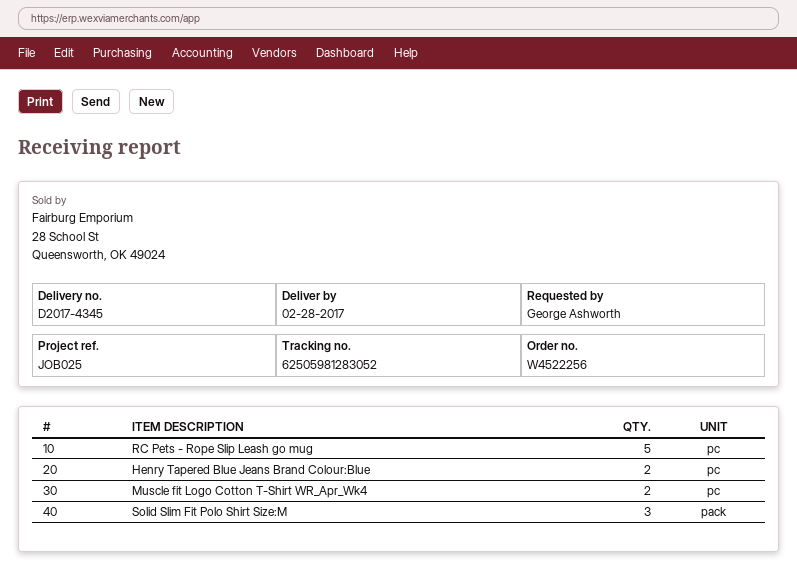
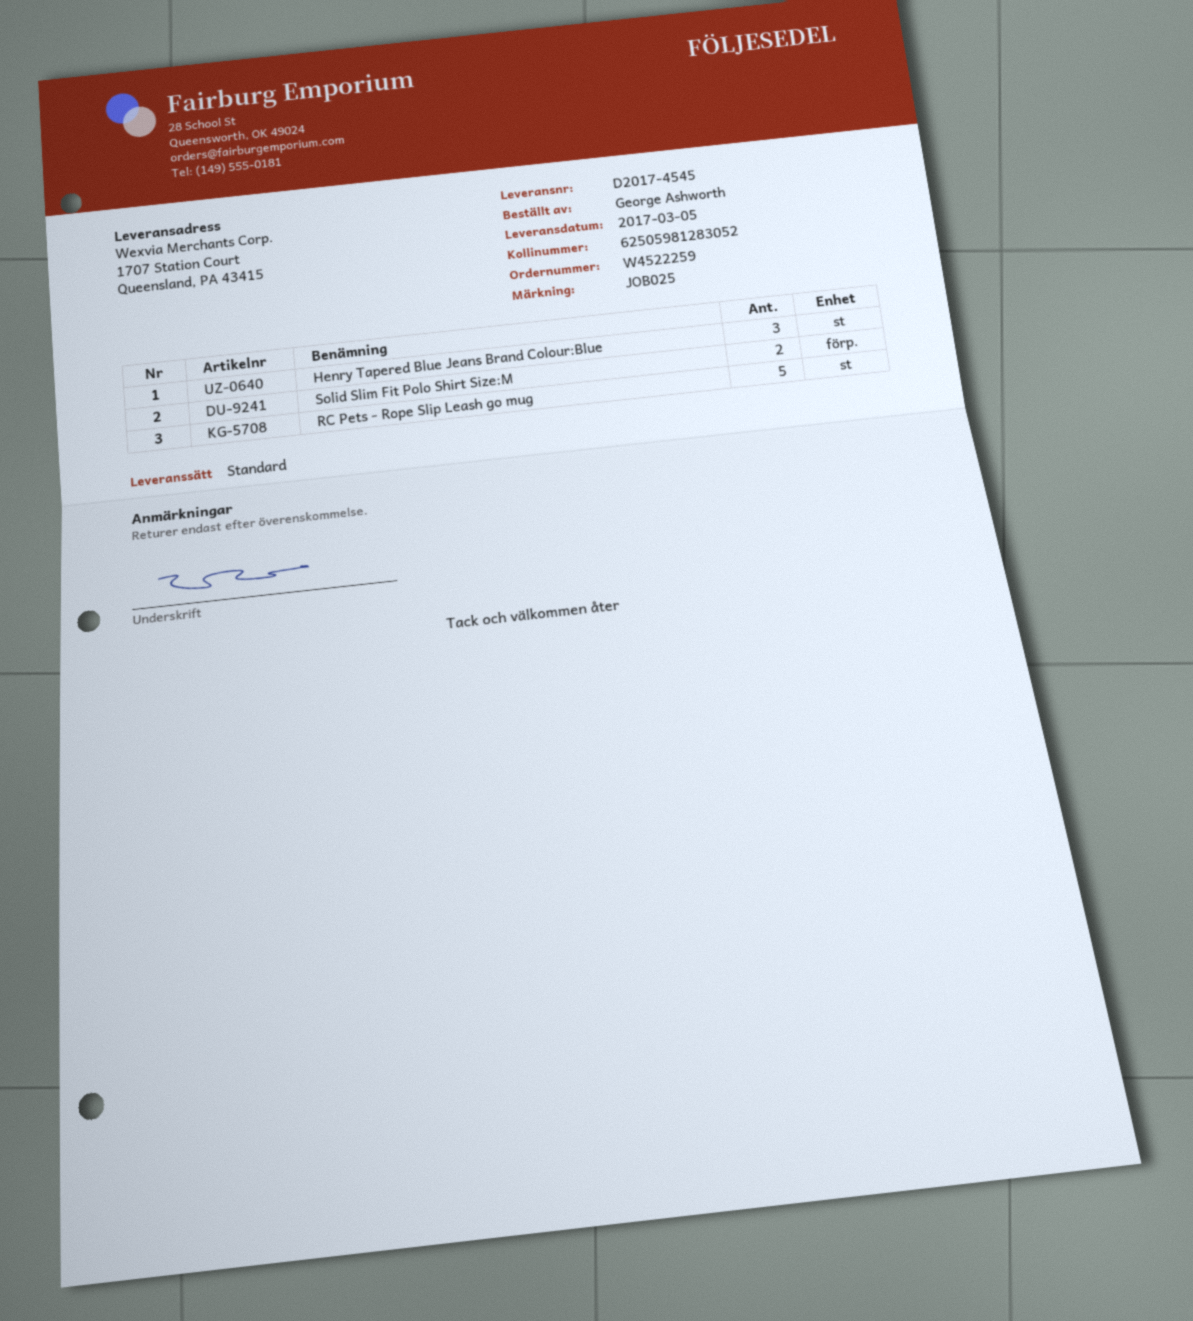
order number: W4522256 -> W4522259
delivery note number: D2017-4345 -> D2017-4545
delivery date: 2017-02-28 -> 2017-03-05
Henry Tapered Blue Jeans Brand Colour:Blue: 2 -> 3
Muscle fit Logo Cotton T-Shirt WR_Apr_Wk4: 2 -> none
Solid Slim Fit Polo Shirt Size:M: 3 -> 2

